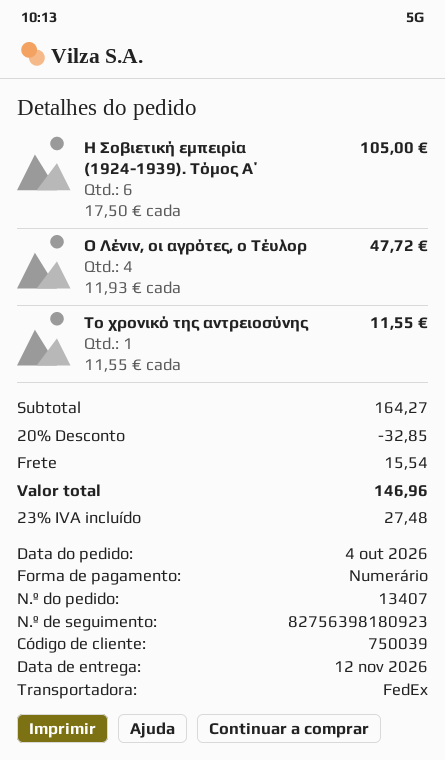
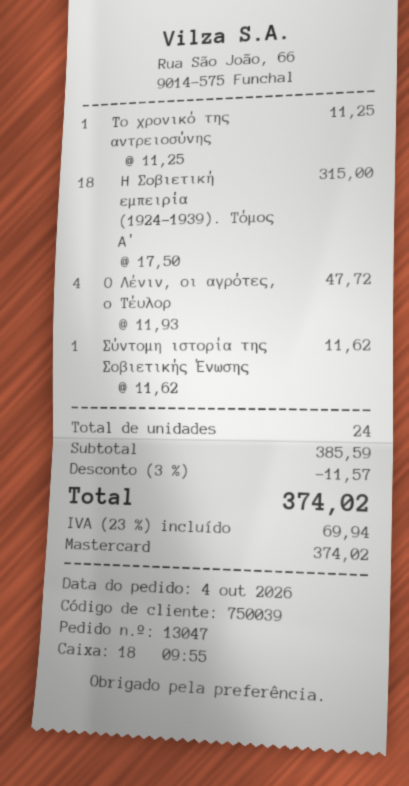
order number: 13407 -> 13047
payment method: cash -> Mastercard
Η Σοβιετική εμπειρία (1924-1939). Τόμος Α΄: 6 x 17.50 = 105.00 -> 18 x 17.50 = 315.00
Το χρονικό της αντρειοσύνης: 1 x 11.55 = 11.55 -> 1 x 11.25 = 11.25
Σύντομη ιστορία της Σοβιετικής Ένωσης: none -> 1 x 11.62 = 11.62
subtotal: 164.27 -> 385.59
discount: 20% = 32.85 -> 3% = 11.57
shipping: 15.54 -> none
tax: 23% = 27.48 -> 23% = 69.94
total: 146.96 -> 374.02

